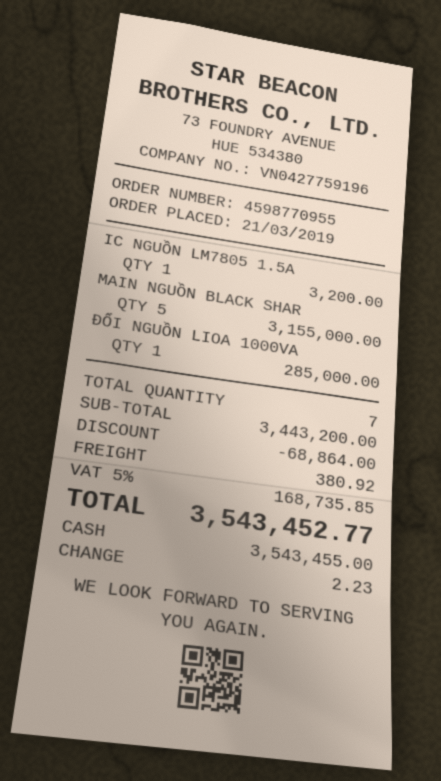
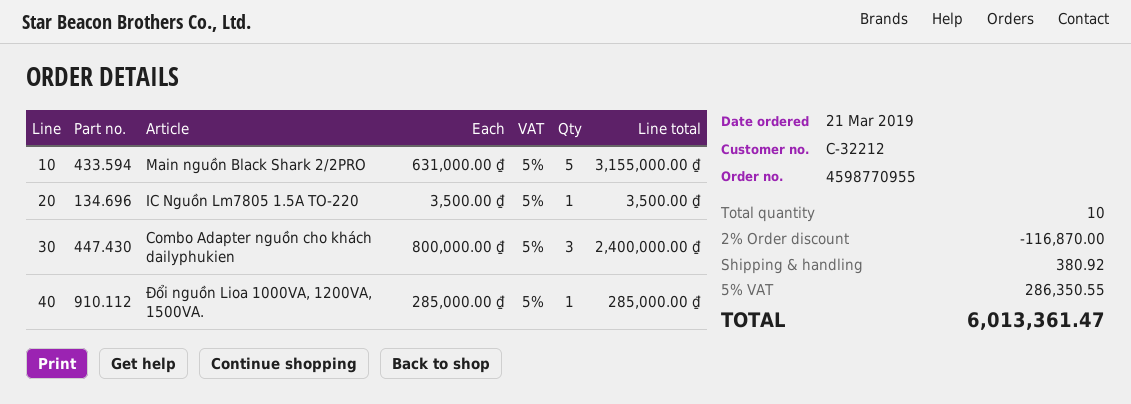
IC NGUỒN LM7805 1.5A: 1 for 3200.00 -> 1 for 3500.00
Combo Adapter nguồn cho khách dailyphukien: none -> 3 for 2400000.00
total quantity: 7 -> 10
discount: 68864.00 -> 116870.00
tax: 5% = 168735.85 -> 5% = 286350.55
total: 3543452.77 -> 6013361.47

